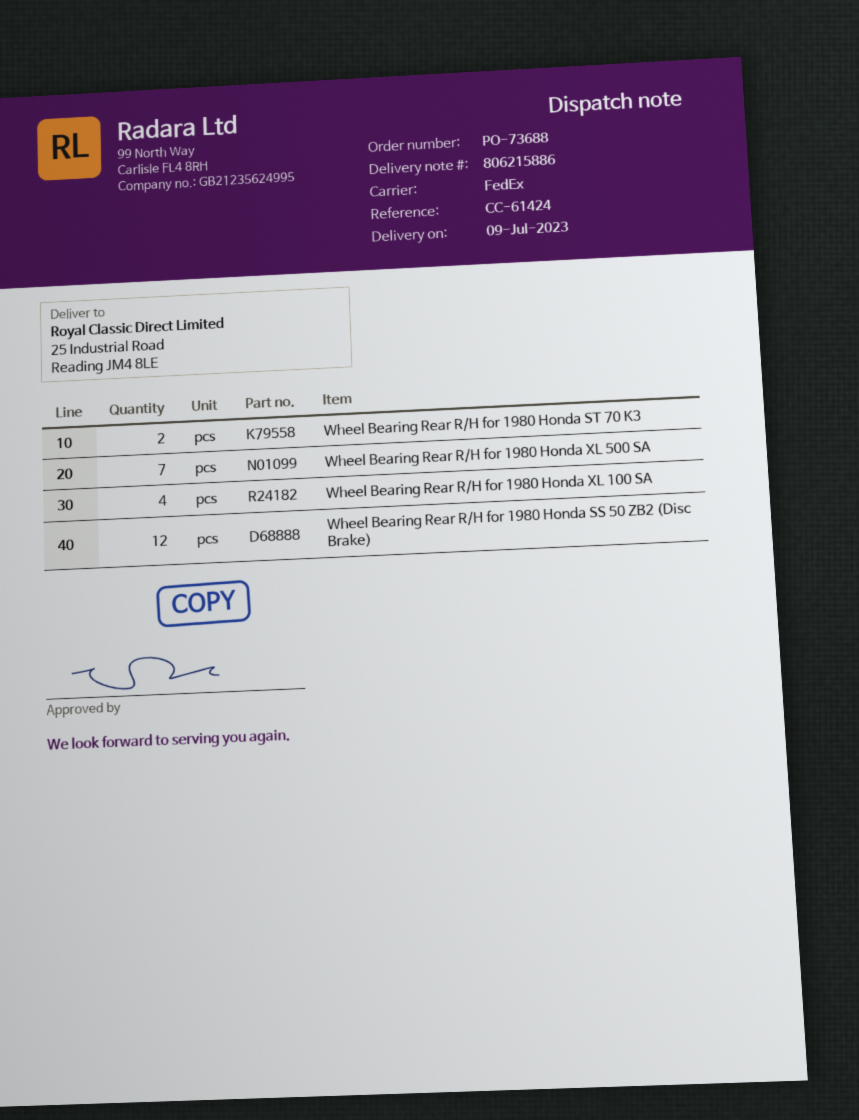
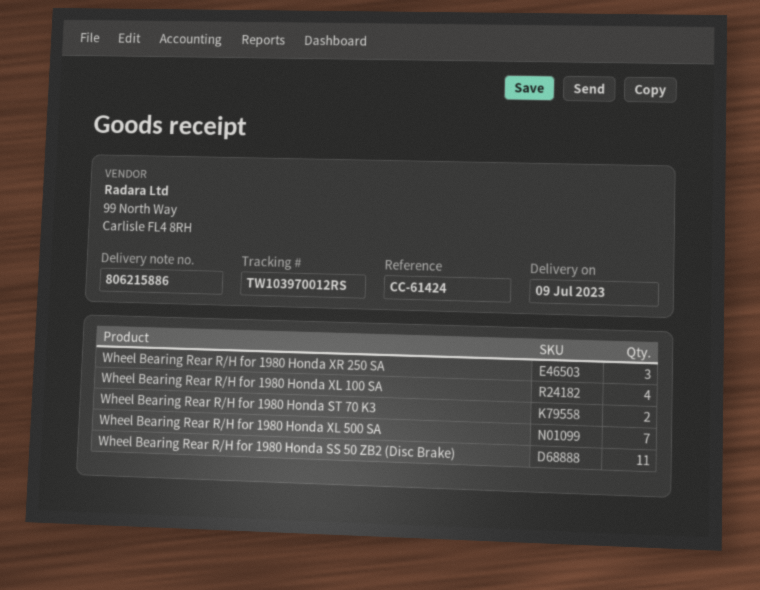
Wheel Bearing Rear R/H for 1980 Honda SS 50 ZB2 (Disc Brake): 12 -> 11
Wheel Bearing Rear R/H for 1980 Honda XR 250 SA: none -> 3

